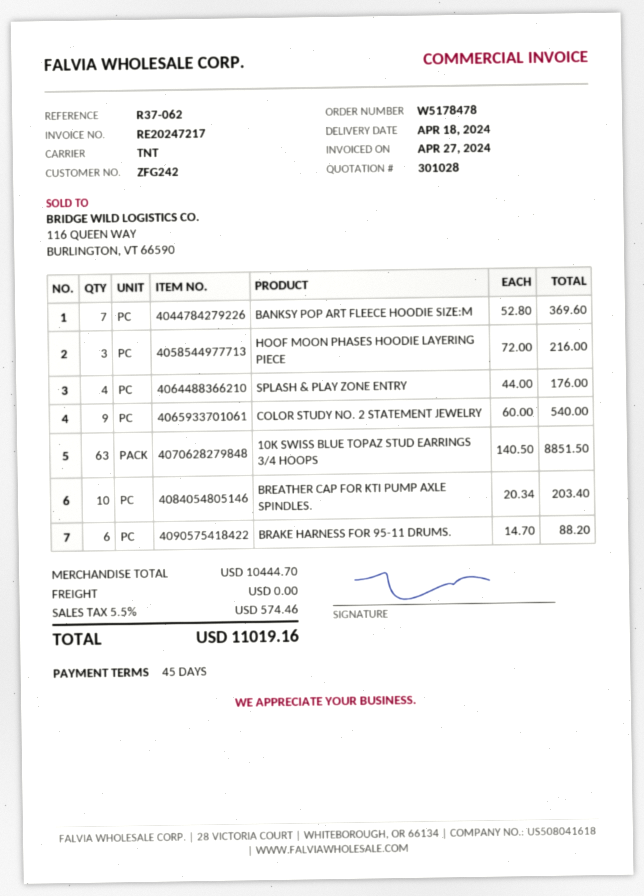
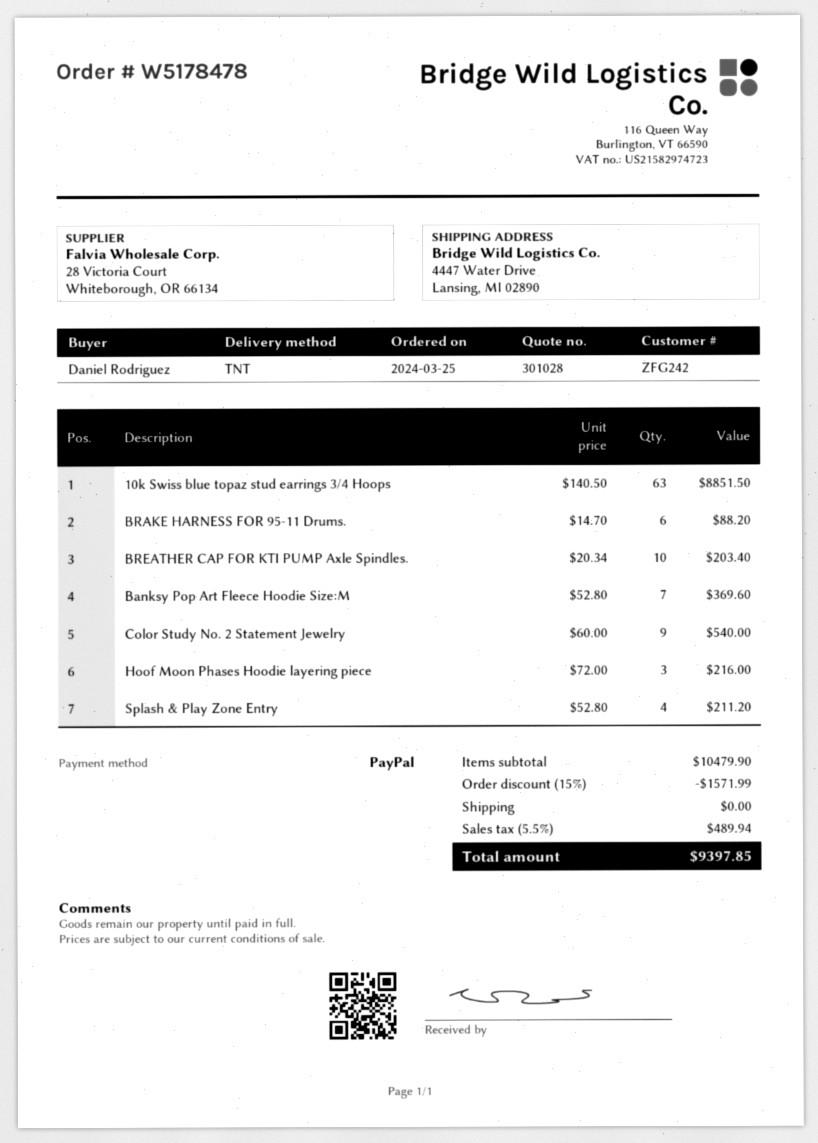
SPLASH & PLAY ZONE ENTRY: 4 x 44.00 = 176.00 -> 4 x 52.80 = 211.20
subtotal: 10444.70 -> 10479.90
discount: none -> 15% = 1571.99
tax: 5.5% = 574.46 -> 5.5% = 489.94
total: 11019.16 -> 9397.85

